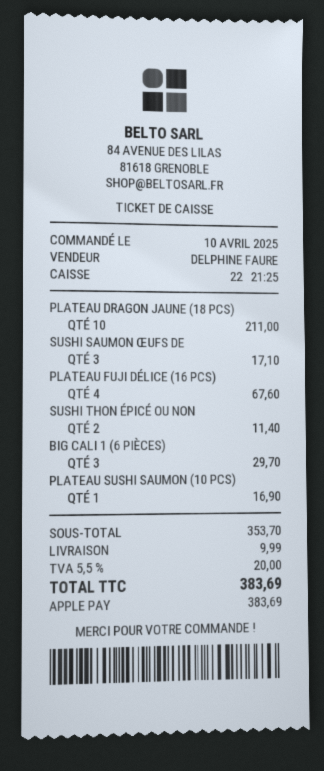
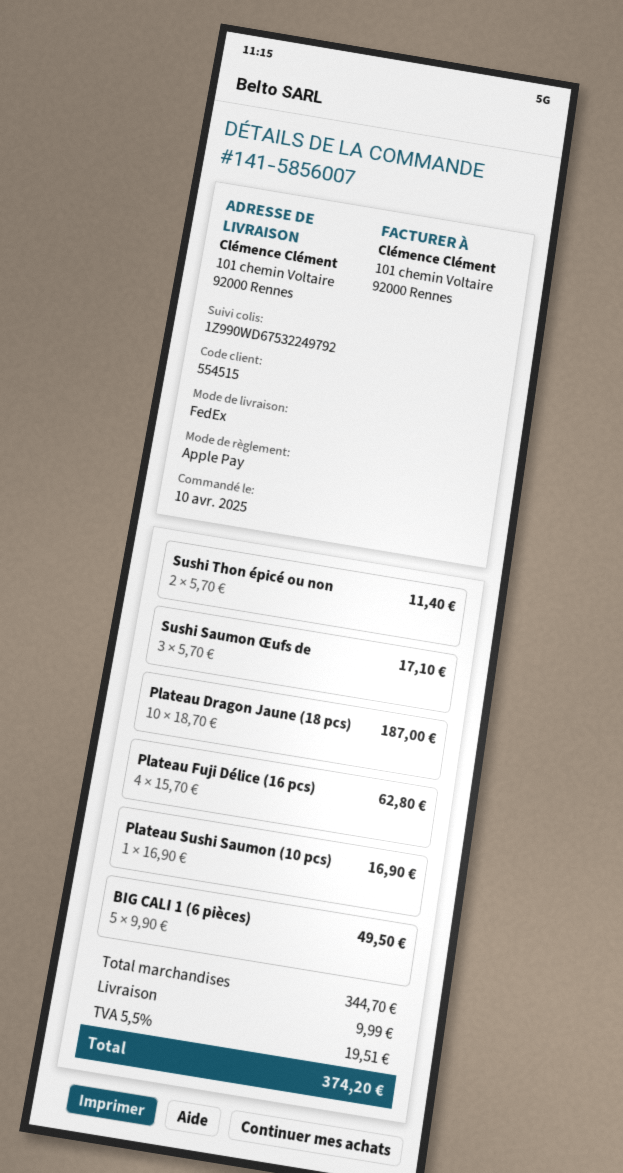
PLATEAU DRAGON JAUNE (18 PCS): 10 for 211.00 -> 10 for 187.00
PLATEAU FUJI DÉLICE (16 PCS): 4 for 67.60 -> 4 for 62.80
BIG CALI 1 (6 PIÈCES): 3 for 29.70 -> 5 for 49.50
subtotal: 353.70 -> 344.70
tax: 5.5% = 20.00 -> 5.5% = 19.51
total: 383.69 -> 374.20

